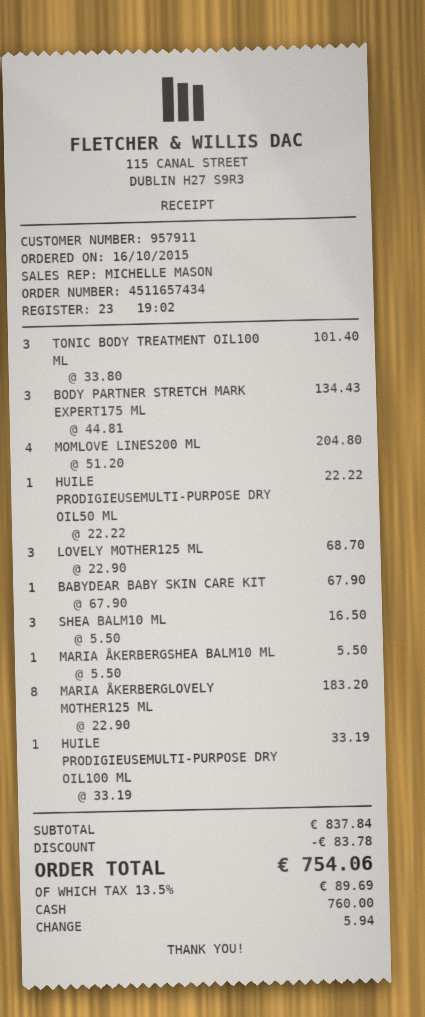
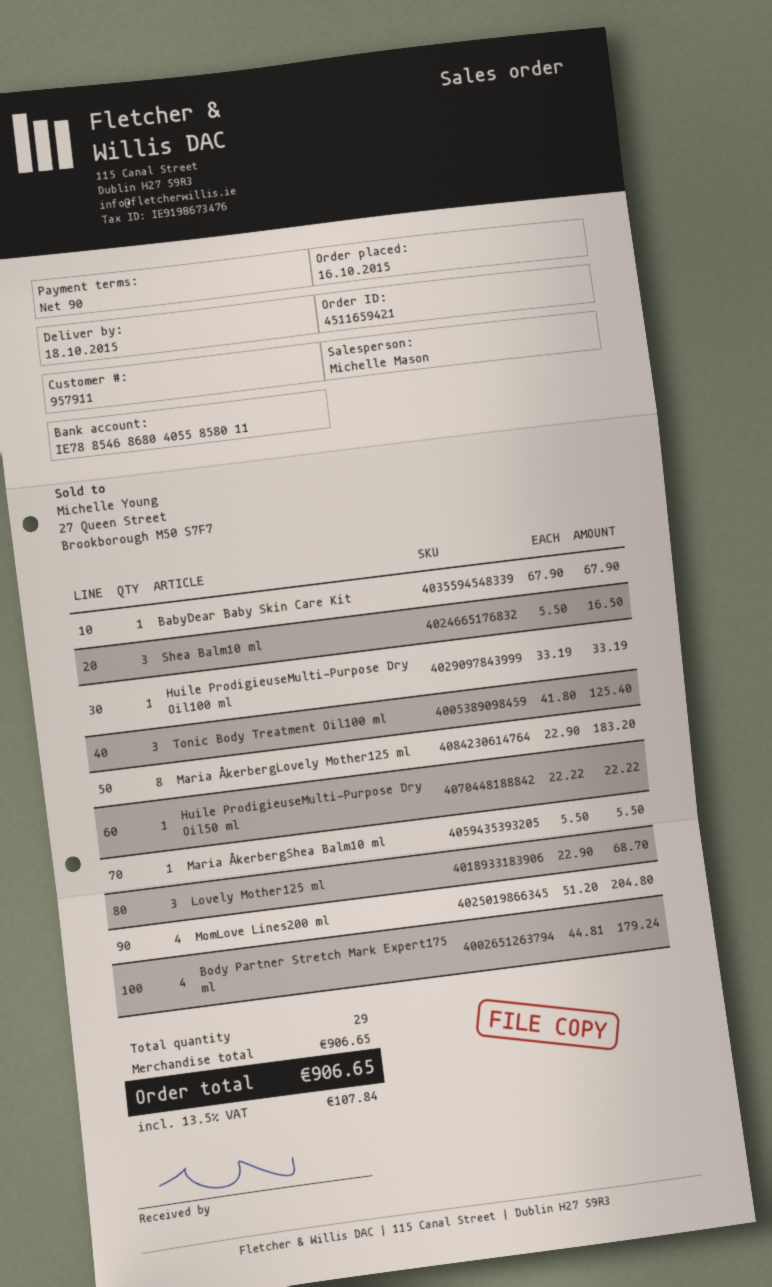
order number: 4511657434 -> 4511659421
TONIC BODY TREATMENT OIL100 ML: 3 x 33.80 = 101.40 -> 3 x 41.80 = 125.40
BODY PARTNER STRETCH MARK EXPERT175 ML: 3 x 44.81 = 134.43 -> 4 x 44.81 = 179.24
subtotal: 837.84 -> 906.65
discount: 83.78 -> none
tax: 13.5% = 89.69 -> 13.5% = 107.84
total: 754.06 -> 906.65

